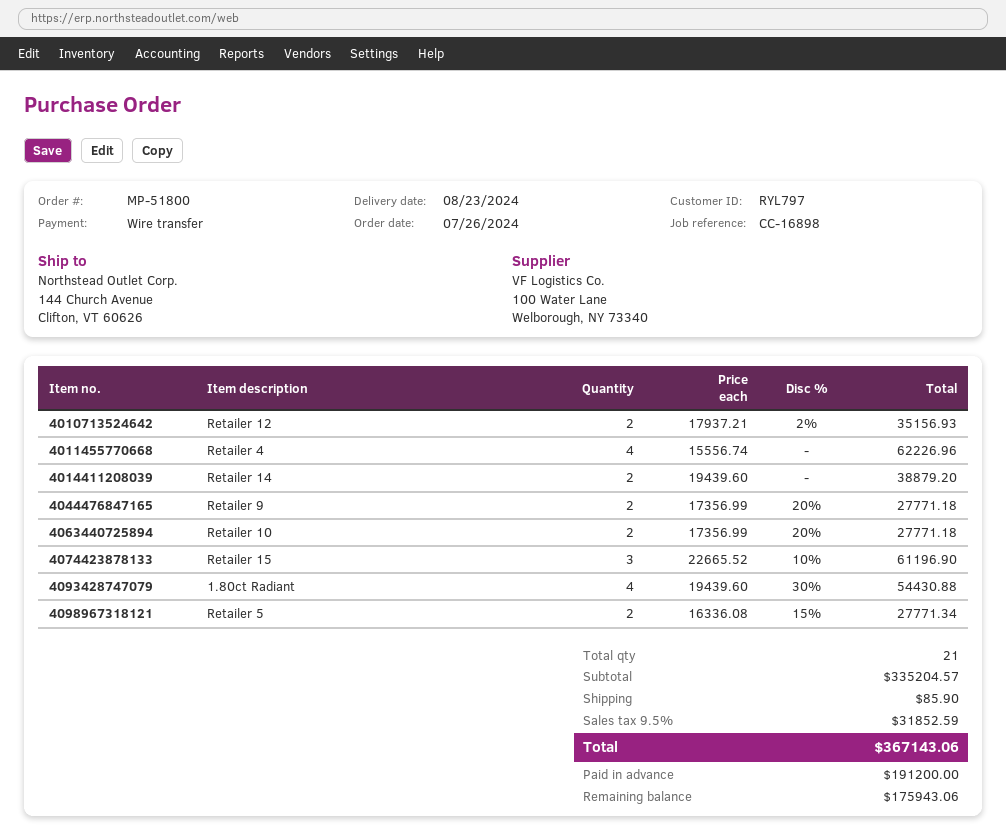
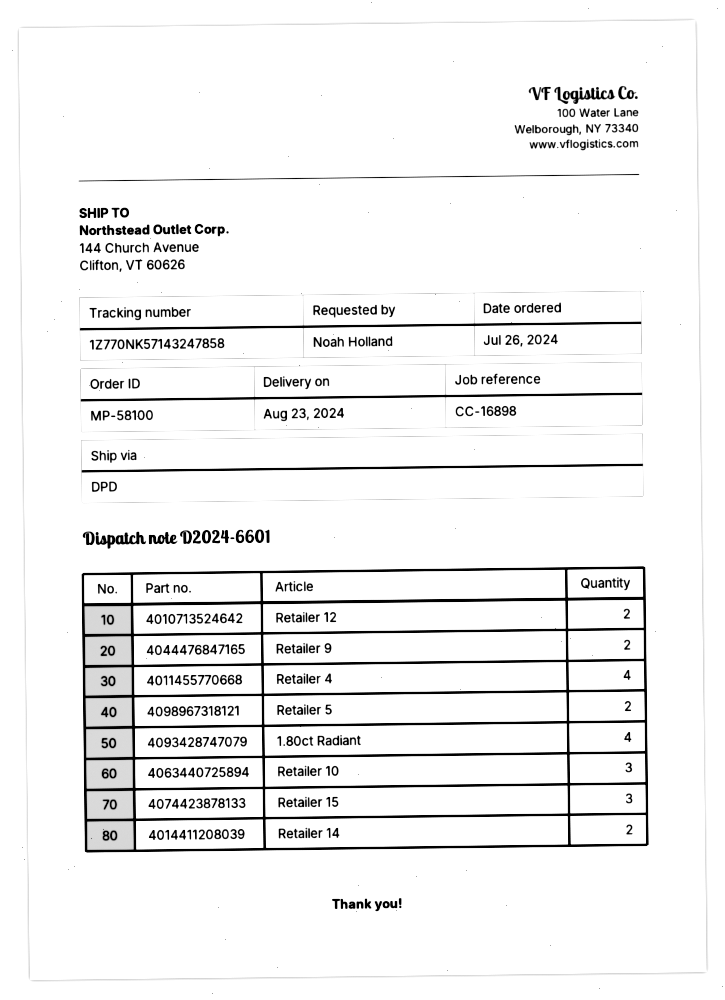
order number: MP-51800 -> MP-58100
Retailer 10: 2 -> 3

